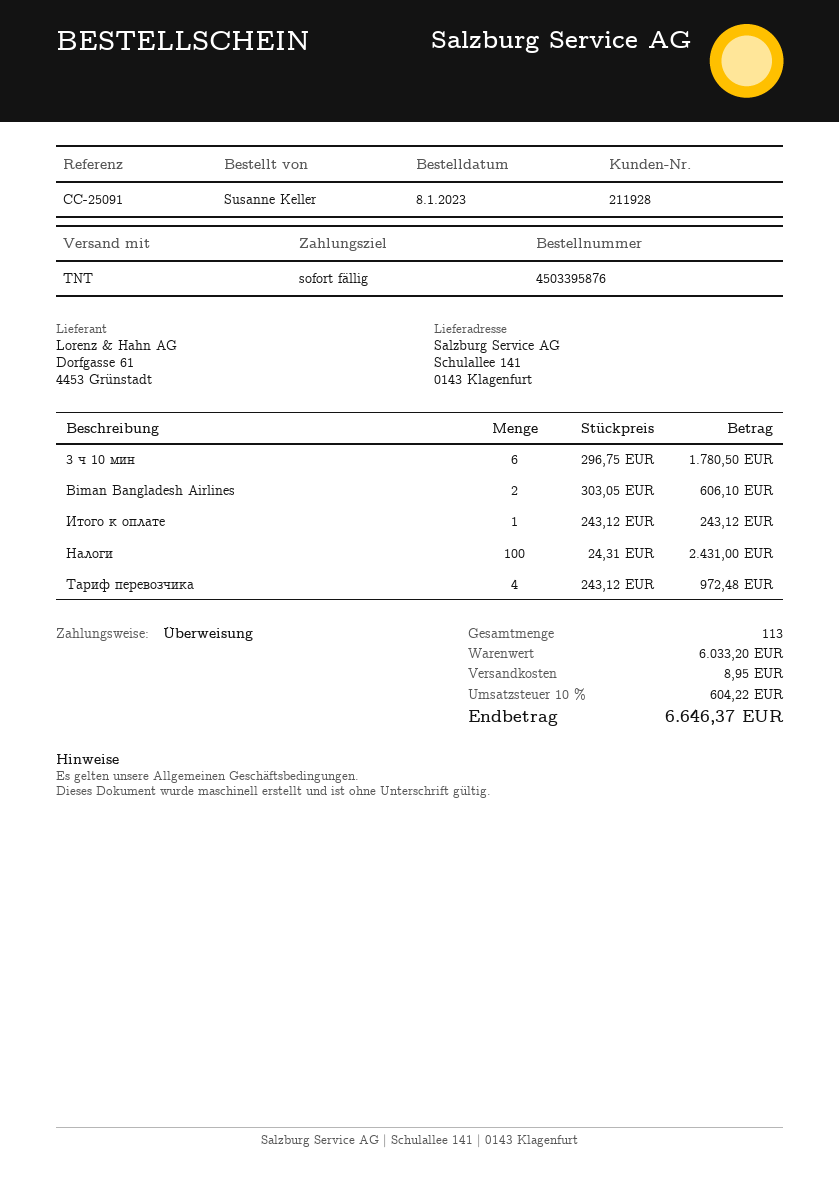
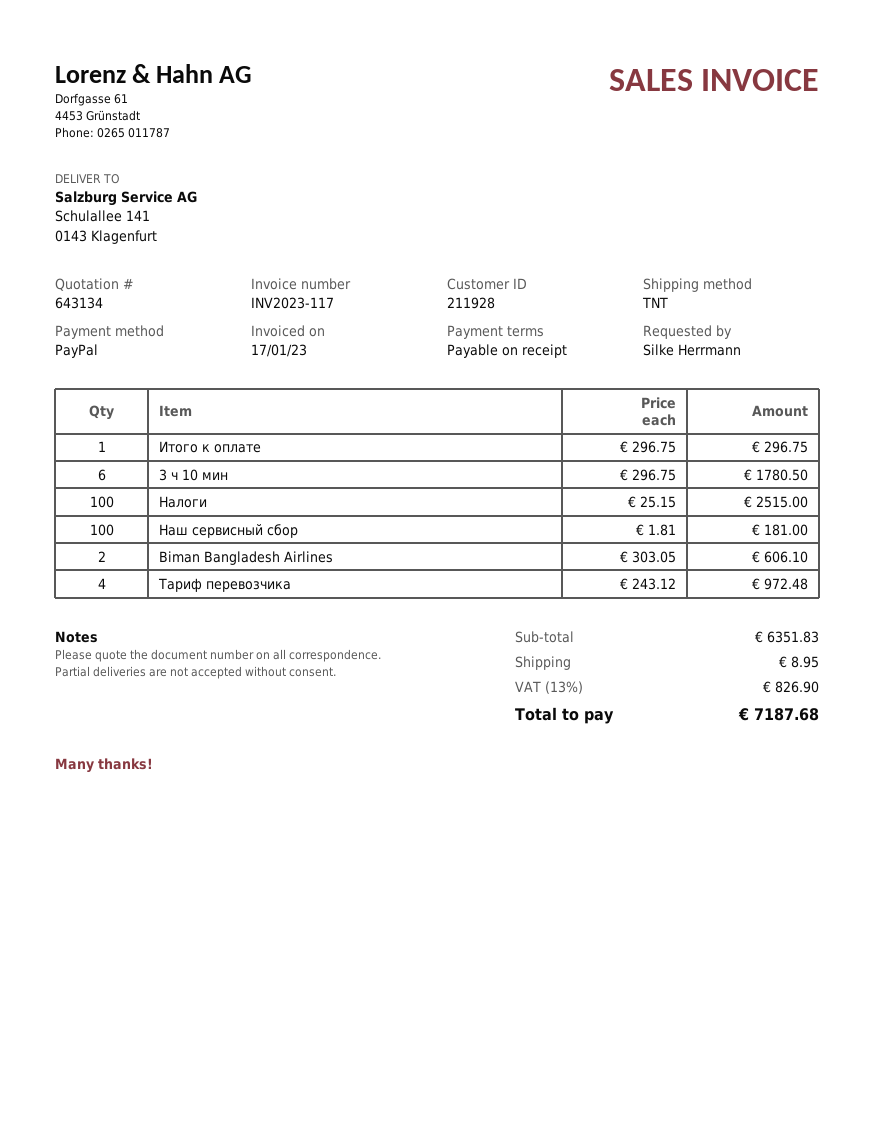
ordered by: Susanne Keller -> Silke Herrmann
payment method: bank transfer -> PayPal
Итого к оплате: 1 x 243.12 = 243.12 -> 1 x 296.75 = 296.75
Налоги: 100 x 24.31 = 2431.00 -> 100 x 25.15 = 2515.00
Наш сервисный сбор: none -> 100 x 1.81 = 181.00
subtotal: 6033.20 -> 6351.83
tax: 10% = 604.22 -> 13% = 826.90
total: 6646.37 -> 7187.68

